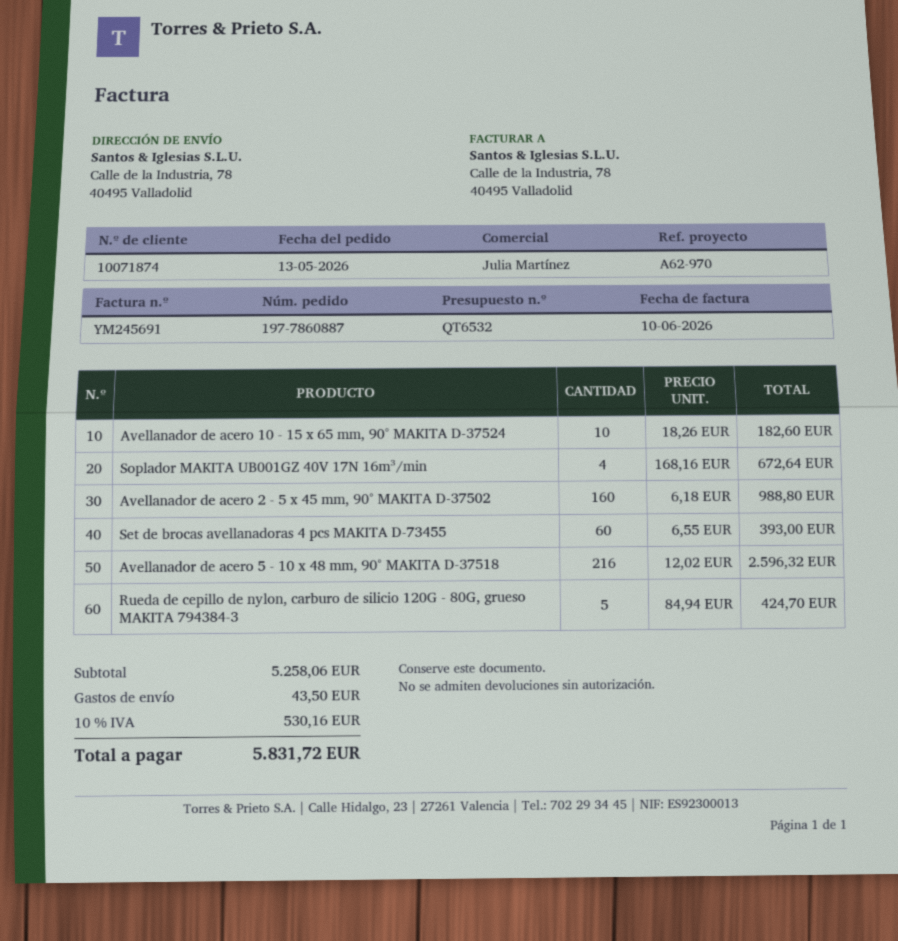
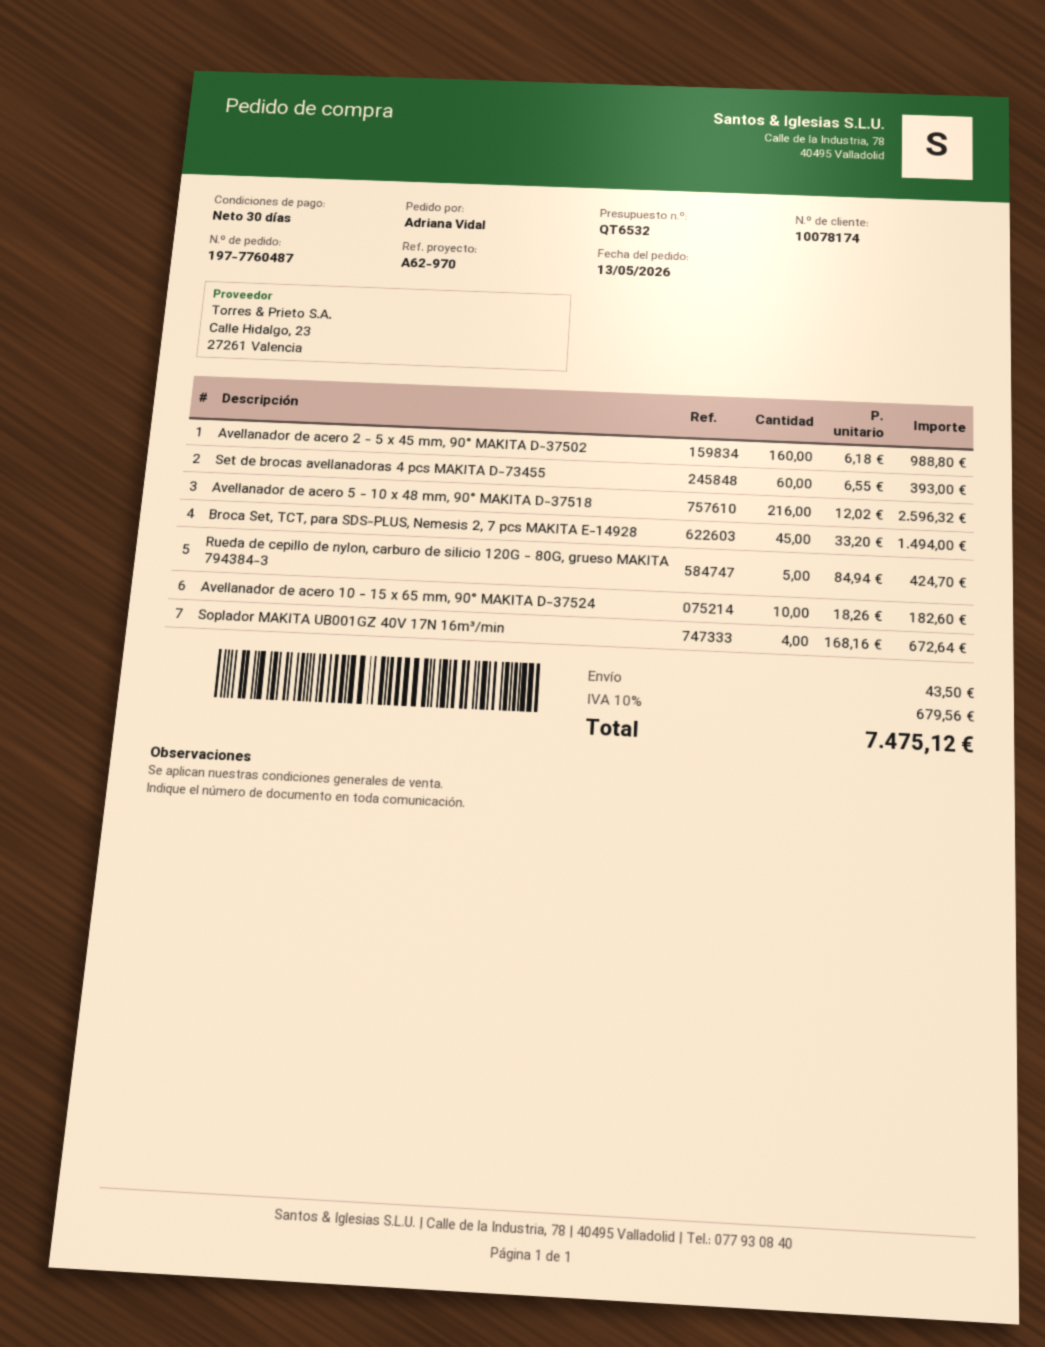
order number: 197-7860887 -> 197-7760487
customer number: 10071874 -> 10078174
Broca Set, TCT, para SDS-PLUS, Nemesis 2, 7 pcs MAKITA E-14928: none -> 45 x 33.20 = 1494.00
tax: 10% = 530.16 -> 10% = 679.56
total: 5831.72 -> 7475.12

